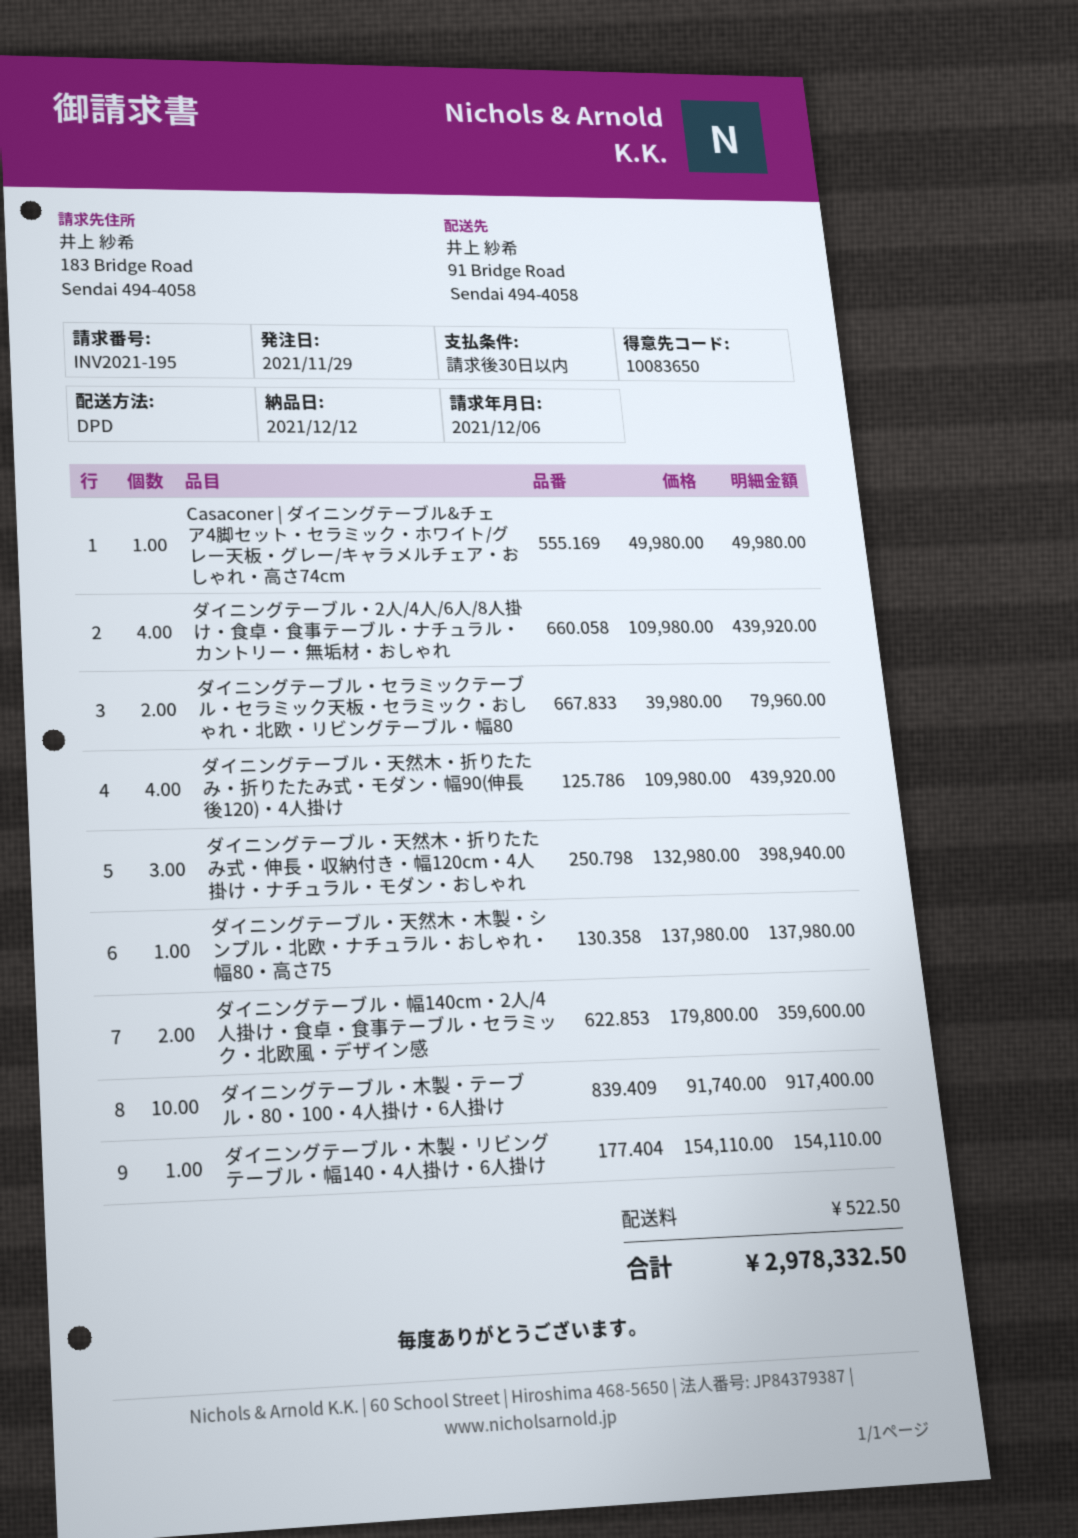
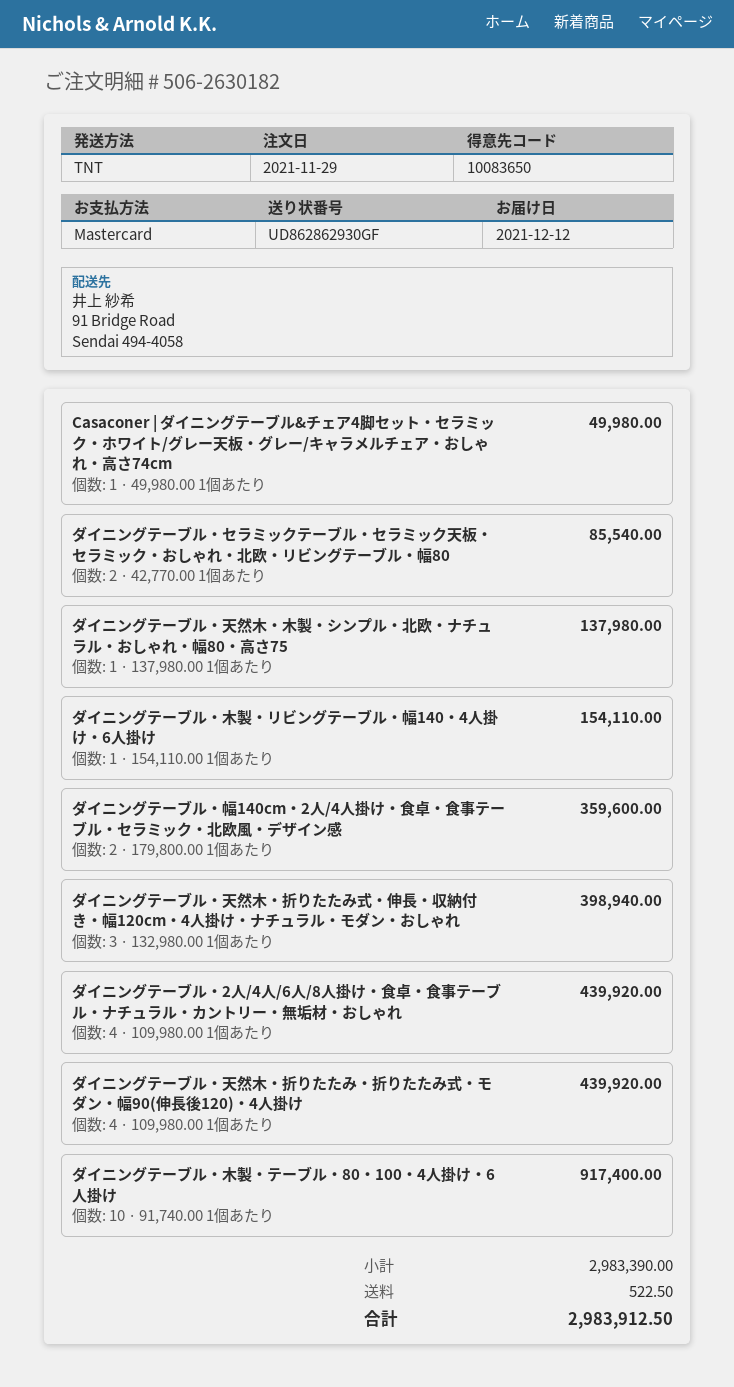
shipping method: DPD -> TNT
ダイニングテーブル・セラミックテーブル・セラミック天板・セラミック・おしゃれ・北欧・リビングテーブル・幅80: 2 x 39980.00 = 79960.00 -> 2 x 42770.00 = 85540.00
total: 2978332.50 -> 2983912.50

